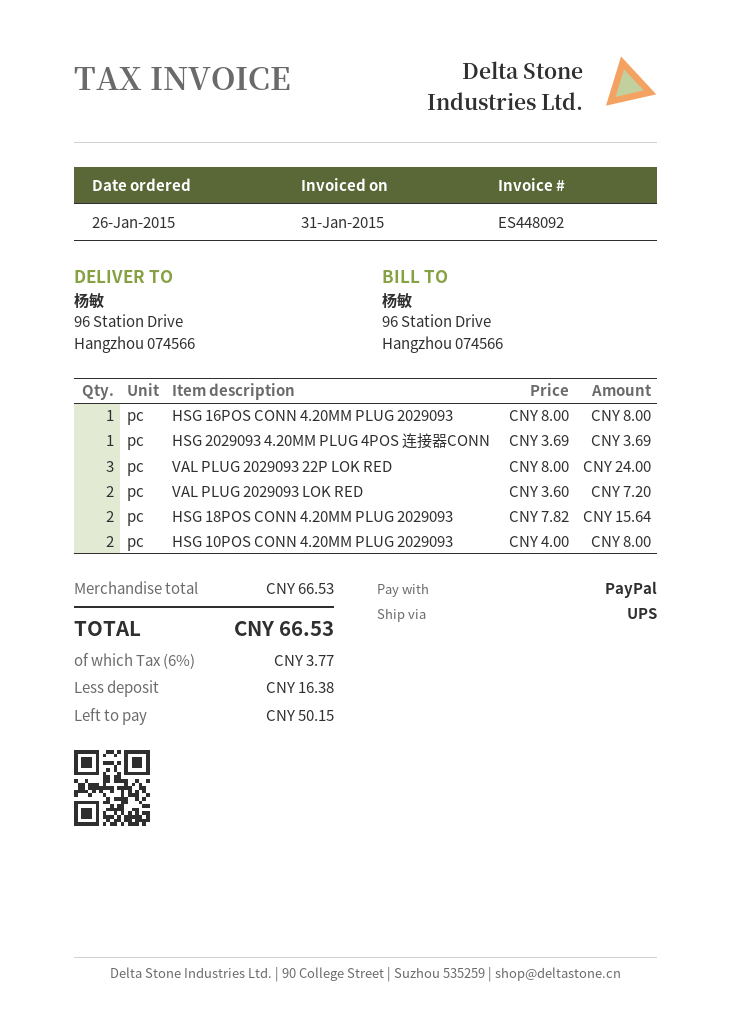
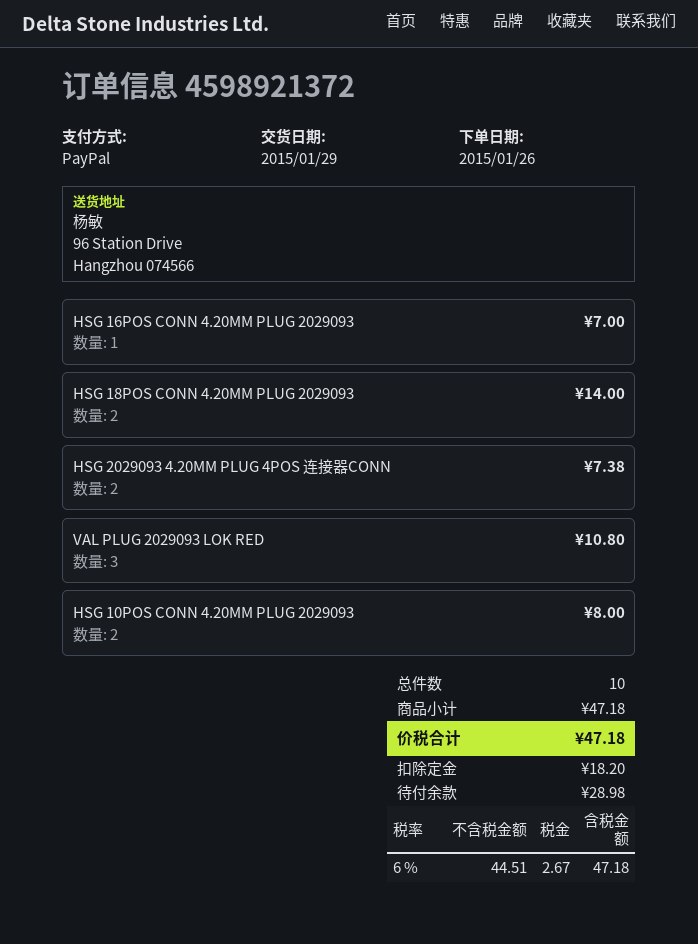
HSG 16POS CONN 4.20MM PLUG 2029093: 1 for 8.00 -> 1 for 7.00
HSG 2029093 4.20MM PLUG 4POS 连接器CONN: 1 for 3.69 -> 2 for 7.38
VAL PLUG 2029093 22P LOK RED: 3 for 24.00 -> none
VAL PLUG 2029093 LOK RED: 2 for 7.20 -> 3 for 10.80
HSG 18POS CONN 4.20MM PLUG 2029093: 2 for 15.64 -> 2 for 14.00
subtotal: 66.53 -> 47.18
tax: 6% = 3.77 -> 6% = 2.67
total: 66.53 -> 47.18
deposit: 16.38 -> 18.20
balance: 50.15 -> 28.98

